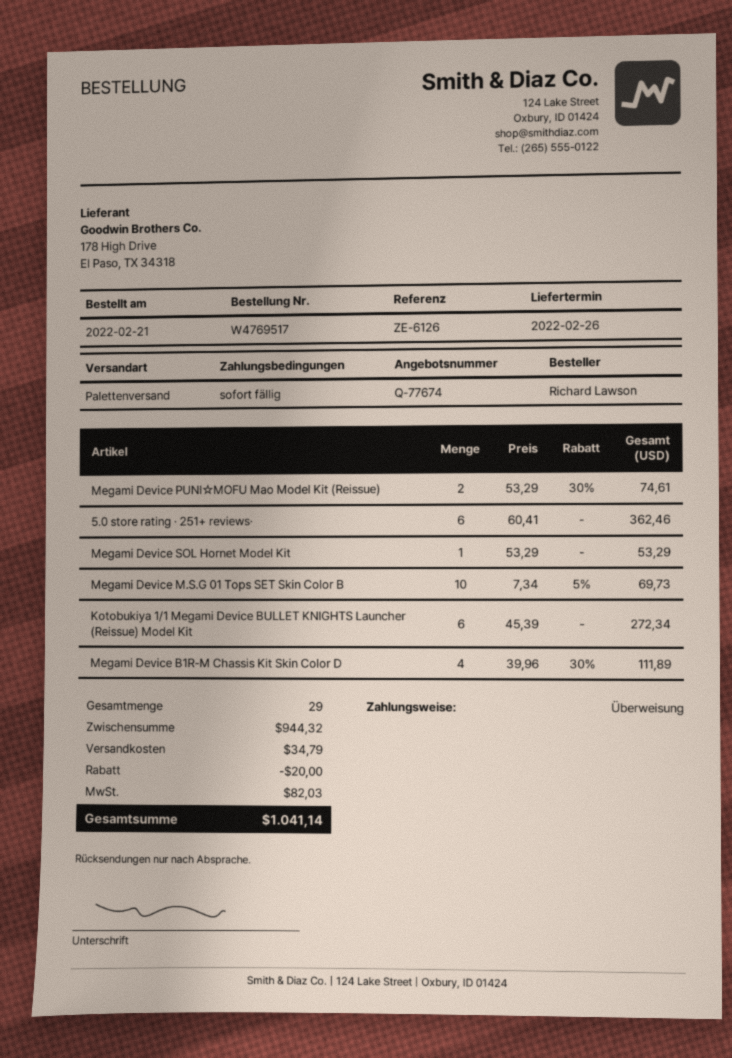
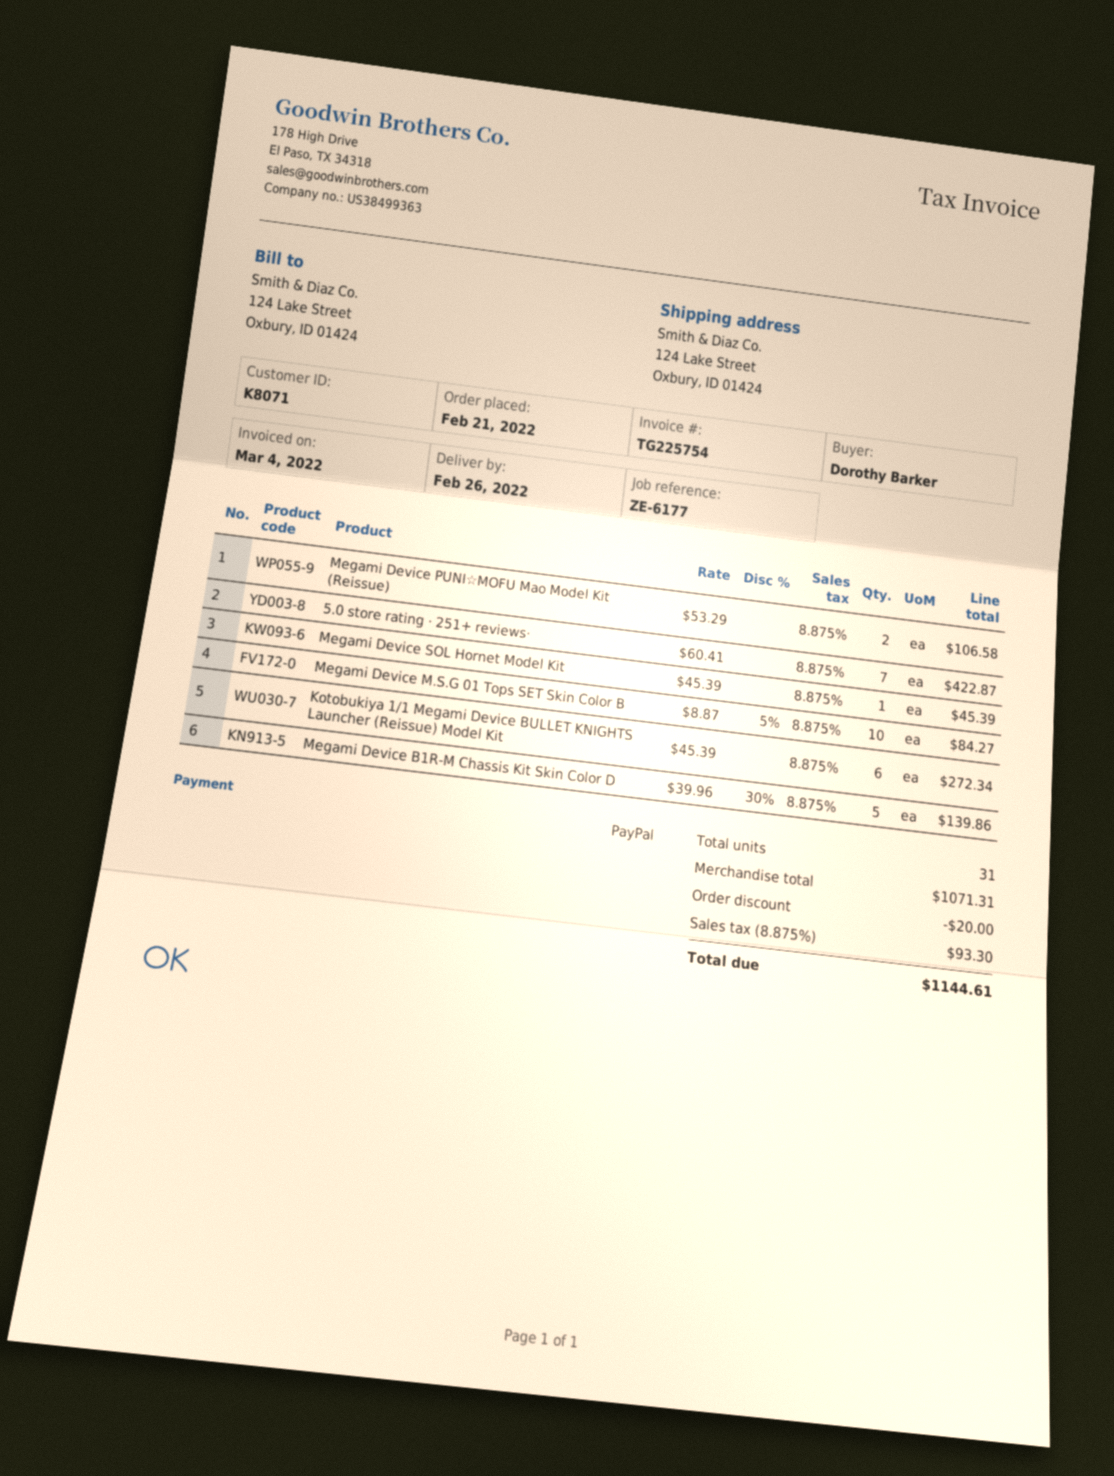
reference: ZE-6126 -> ZE-6177
ordered by: Richard Lawson -> Dorothy Barker
payment method: bank transfer -> PayPal
Megami Device PUNI☆MOFU Mao Model Kit (Reissue): 2 x 53.29 - 30% = 74.61 -> 2 x 53.29 = 106.58
5.0 store rating · 251+ reviews·: 6 x 60.41 = 362.46 -> 7 x 60.41 = 422.87
Megami Device SOL Hornet Model Kit: 1 x 53.29 = 53.29 -> 1 x 45.39 = 45.39
Megami Device M.S.G 01 Tops SET Skin Color B: 10 x 7.34 - 5% = 69.73 -> 10 x 8.87 - 5% = 84.27
Megami Device B1R-M Chassis Kit Skin Color D: 4 x 39.96 - 30% = 111.89 -> 5 x 39.96 - 30% = 139.86
total quantity: 29 -> 31
subtotal: 944.32 -> 1071.31
shipping: 34.79 -> none
tax: 82.03 -> 93.30
total: 1041.14 -> 1144.61

